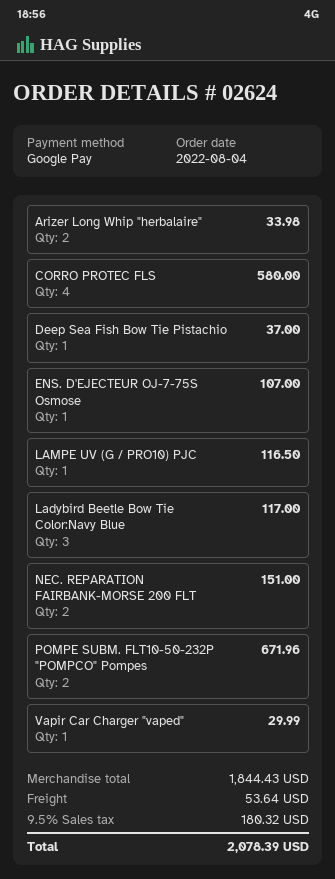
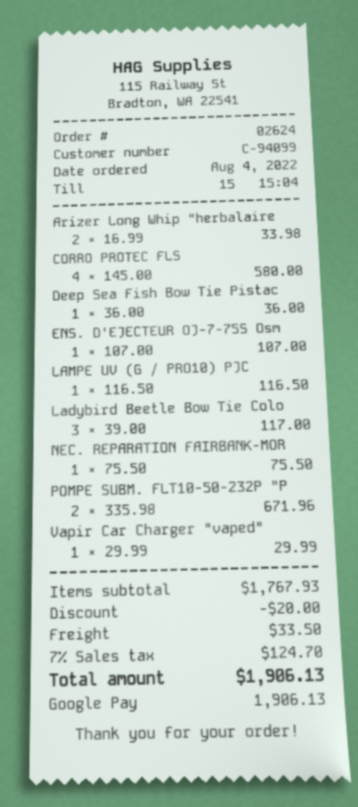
Deep Sea Fish Bow Tie Pistachio: 1 for 37.00 -> 1 for 36.00
NEC. REPARATION FAIRBANK-MORSE 200 FLT: 2 for 151.00 -> 1 for 75.50
subtotal: 1844.43 -> 1767.93
discount: none -> 20.00
shipping: 53.64 -> 33.50
tax: 9.5% = 180.32 -> 7% = 124.70
total: 2078.39 -> 1906.13

